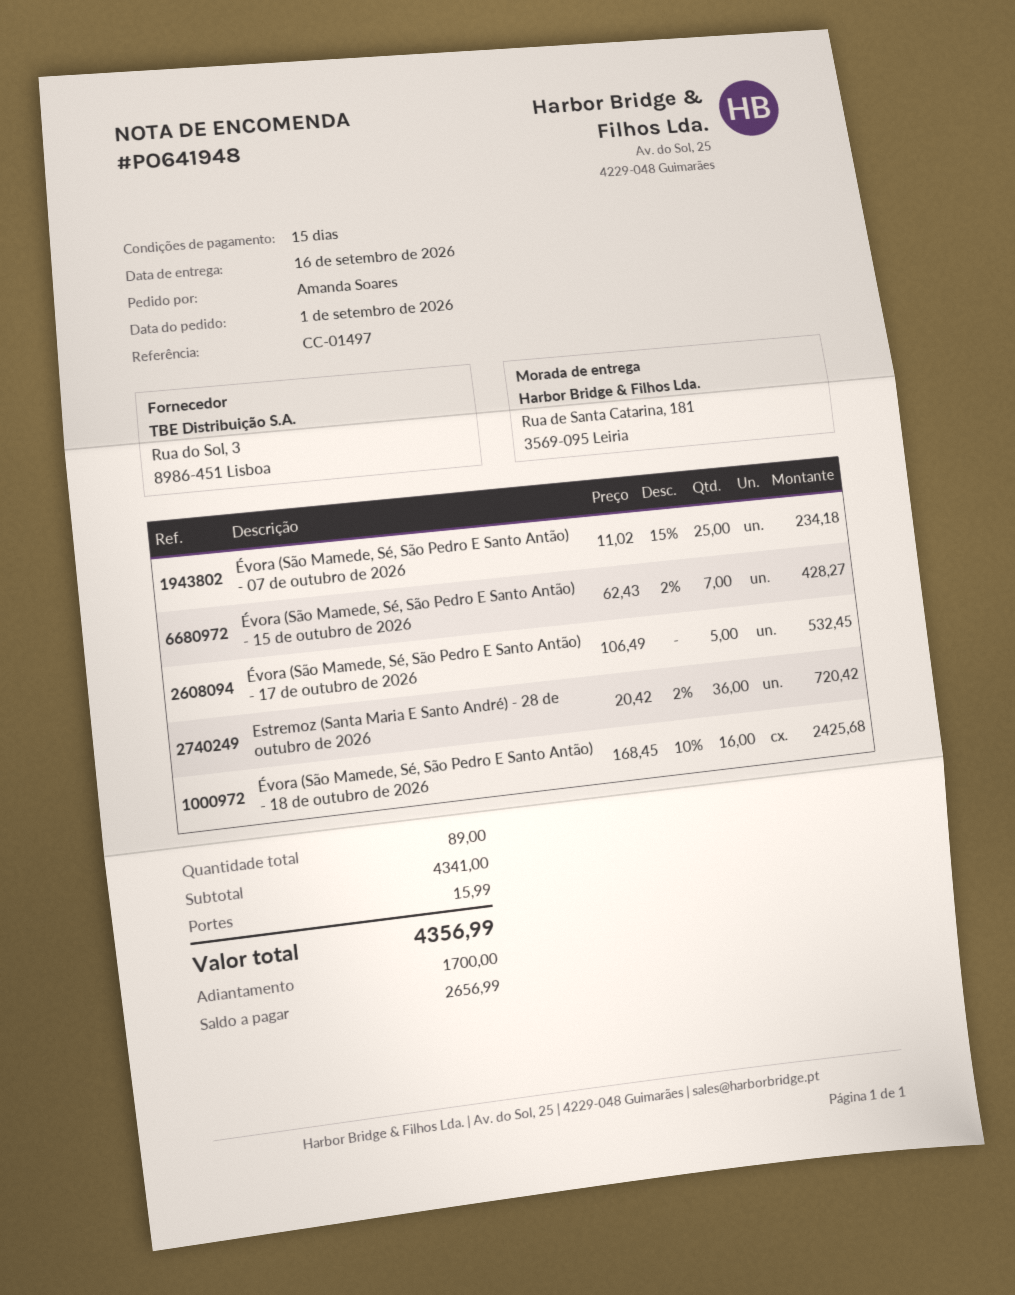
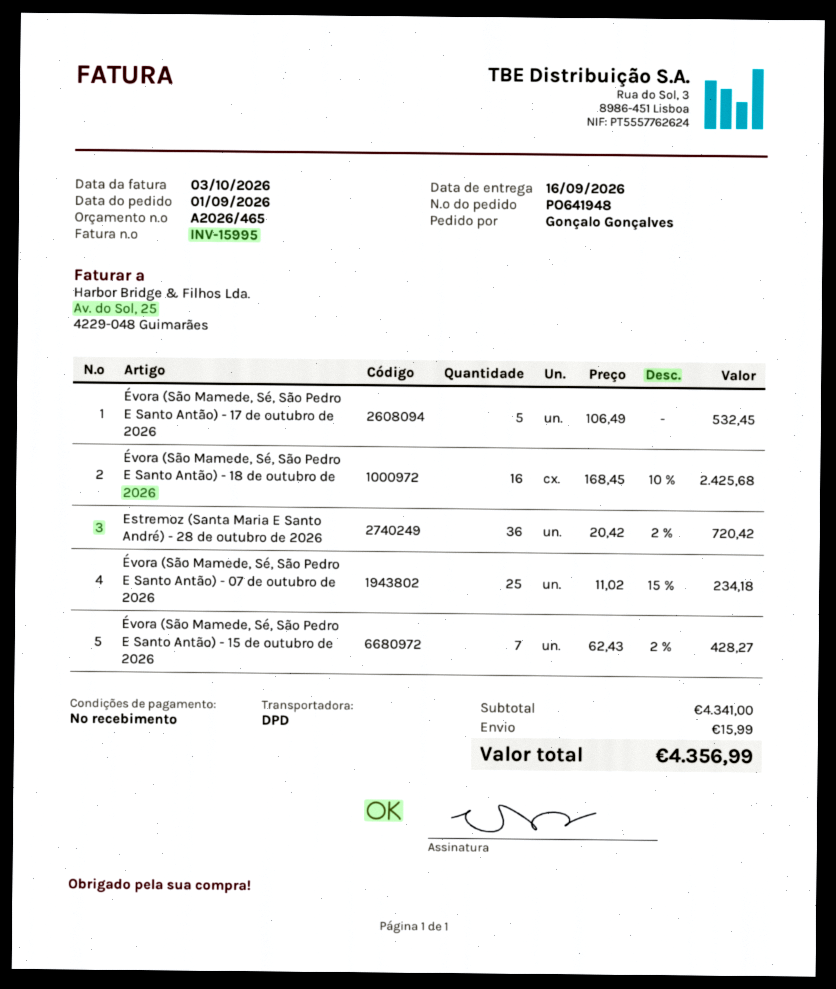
payment terms: 15 days -> on receipt
ordered by: Amanda Soares -> Gonçalo Gonçalves

